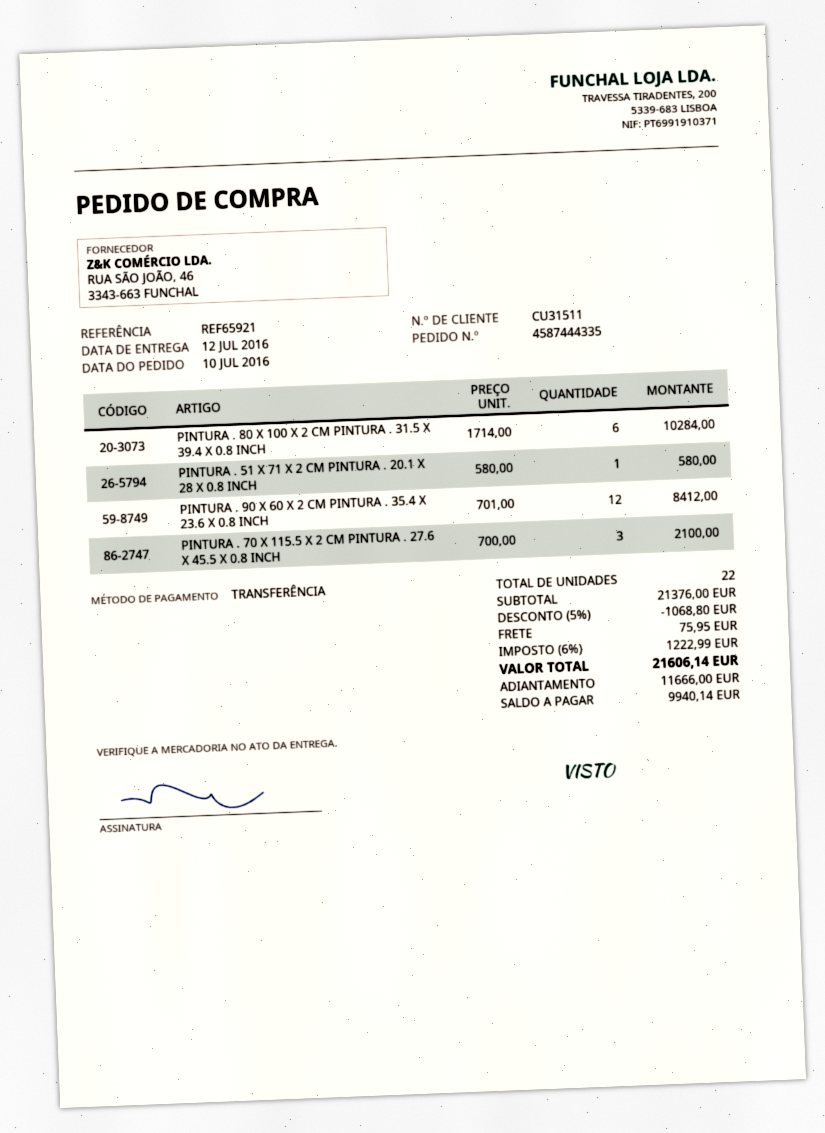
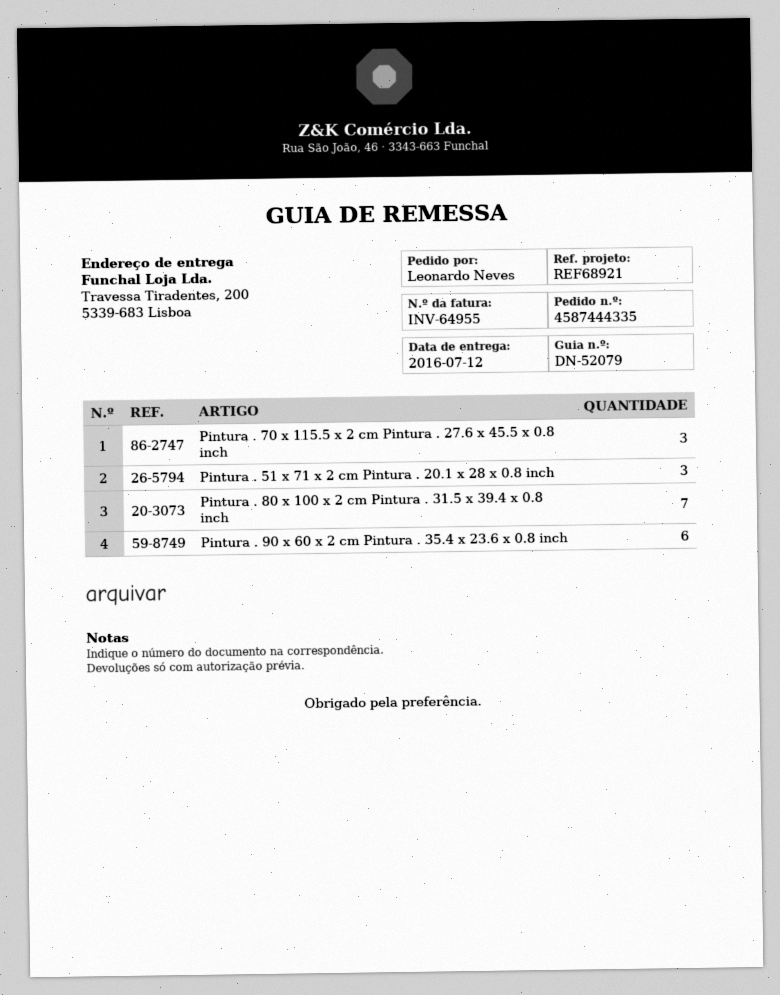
reference: REF65921 -> REF68921
PINTURA . 80 X 100 X 2 CM PINTURA . 31.5 X 39.4 X 0.8 INCH: 6 -> 7
PINTURA . 51 X 71 X 2 CM PINTURA . 20.1 X 28 X 0.8 INCH: 1 -> 3
PINTURA . 90 X 60 X 2 CM PINTURA . 35.4 X 23.6 X 0.8 INCH: 12 -> 6

